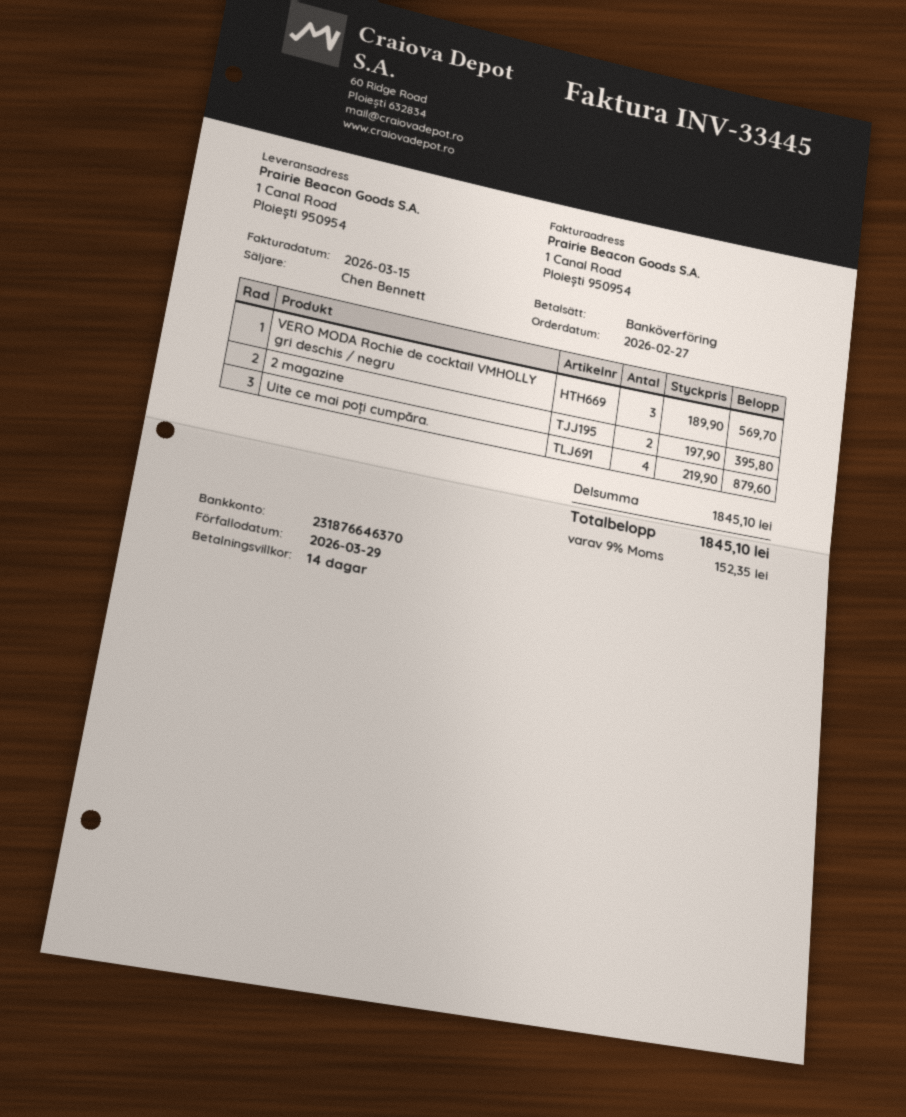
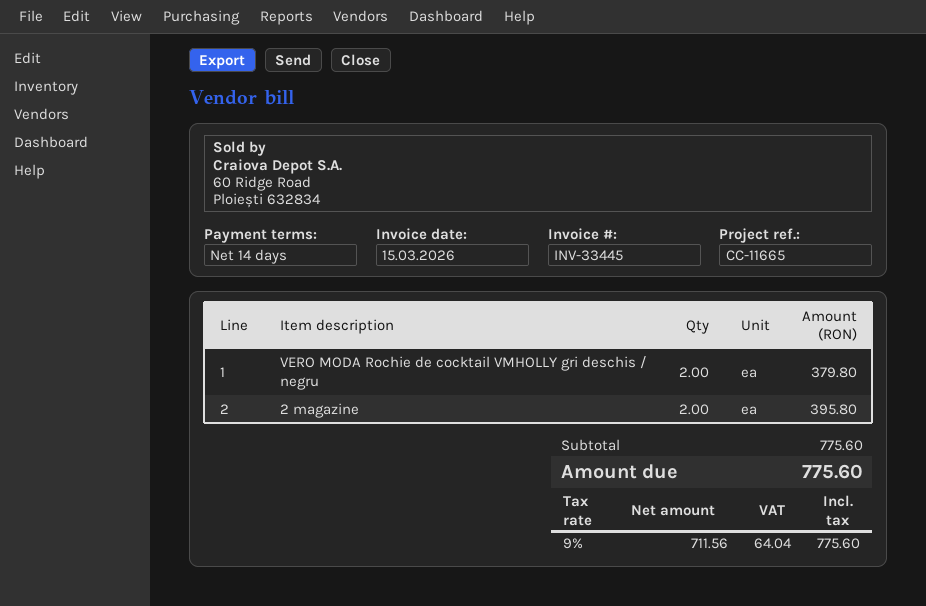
VERO MODA Rochie de cocktail VMHOLLY gri deschis / negru: 3 for 569.70 -> 2 for 379.80
Uite ce mai poți cumpăra.: 4 for 879.60 -> none
subtotal: 1845.10 -> 775.60
tax: 9% = 152.35 -> 9% = 64.04
total: 1845.10 -> 775.60

